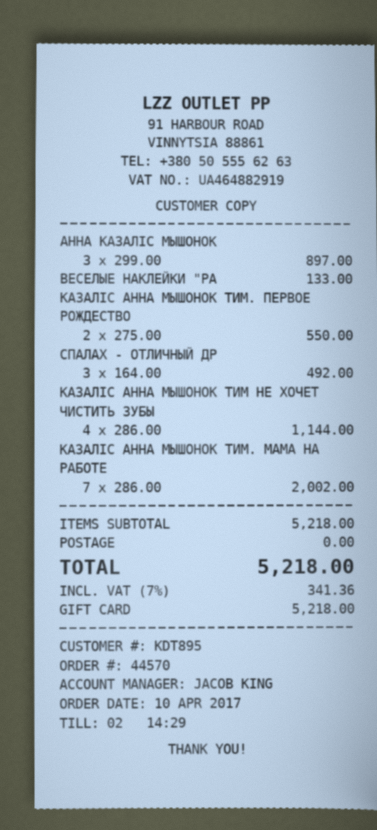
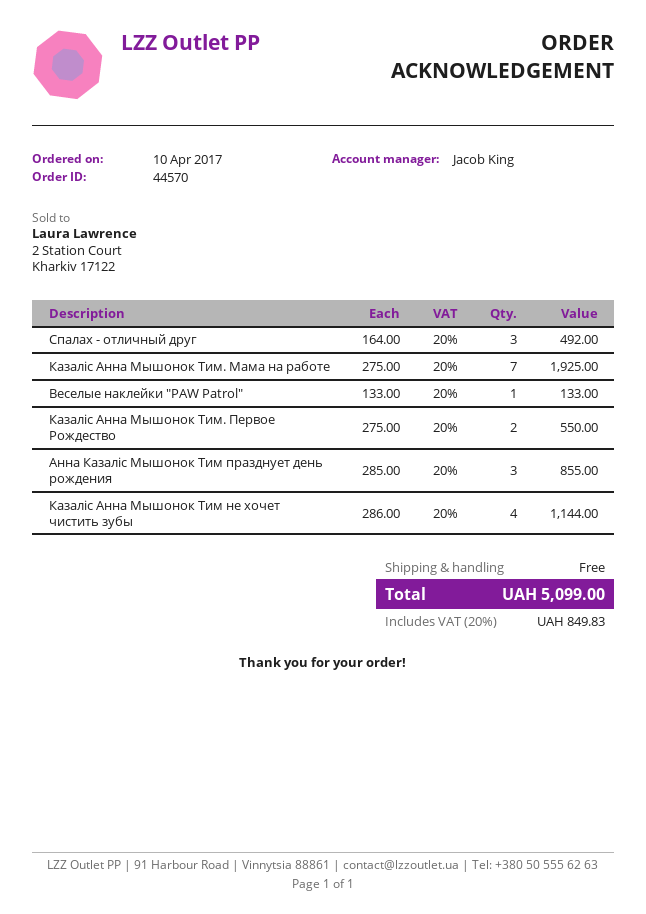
АННА КАЗАЛІС МЫШОНОК: 3 x 299.00 = 897.00 -> 3 x 285.00 = 855.00
КАЗАЛІС АННА МЫШОНОК ТИМ. МАМА НА РАБОТЕ: 7 x 286.00 = 2002.00 -> 7 x 275.00 = 1925.00
tax: 7% = 341.36 -> 20% = 849.83
total: 5218.00 -> 5099.00

